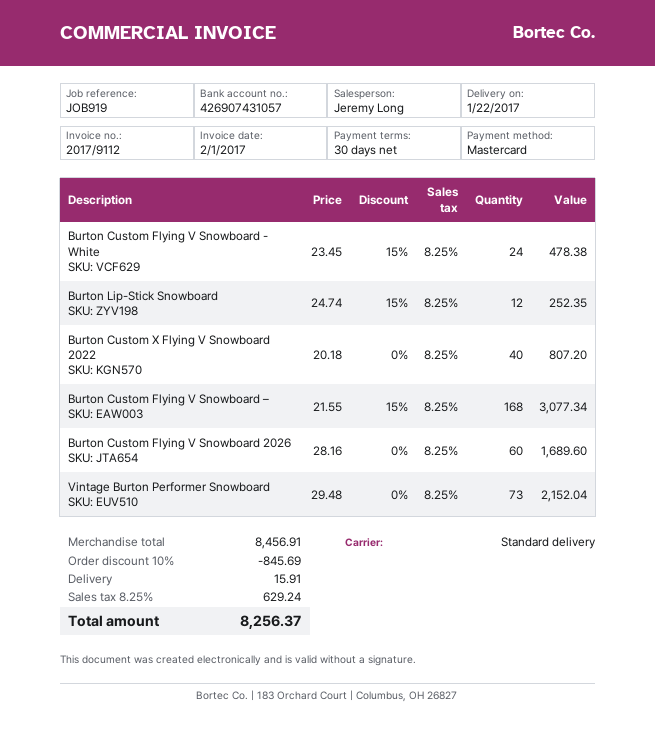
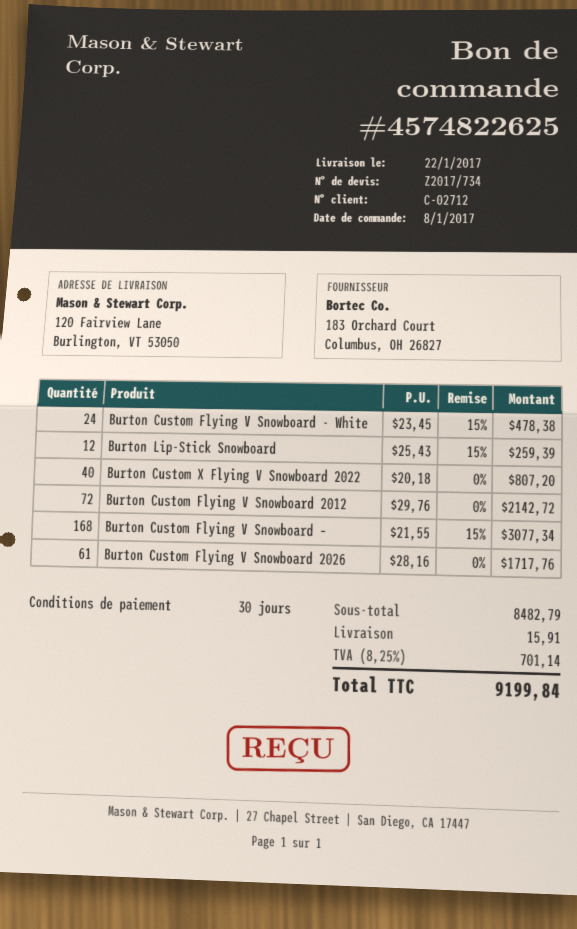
Burton Lip-Stick Snowboard: 12 x 24.74 - 15% = 252.35 -> 12 x 25.43 - 15% = 259.39
Burton Custom Flying V Snowboard 2026: 60 x 28.16 = 1689.60 -> 61 x 28.16 = 1717.76
Vintage Burton Performer Snowboard: 73 x 29.48 = 2152.04 -> none
Burton Custom Flying V Snowboard 2012: none -> 72 x 29.76 = 2142.72
subtotal: 8456.91 -> 8482.79
discount: 10% = 845.69 -> none
tax: 8.25% = 629.24 -> 8.25% = 701.14
total: 8256.37 -> 9199.84

